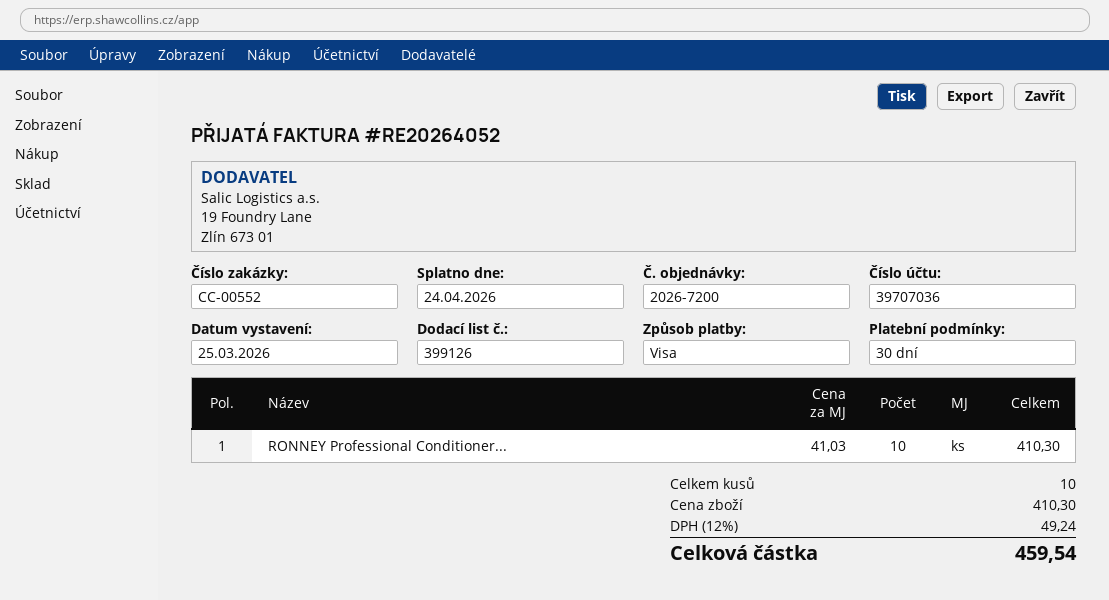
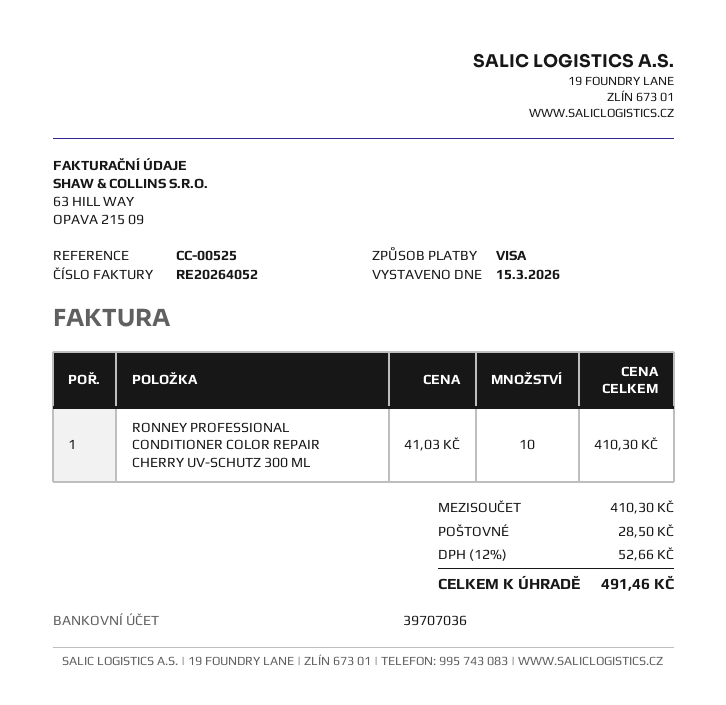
invoice date: 2026-03-25 -> 2026-03-15
reference: CC-00552 -> CC-00525
shipping: none -> 28.50
tax: 12% = 49.24 -> 12% = 52.66
total: 459.54 -> 491.46

